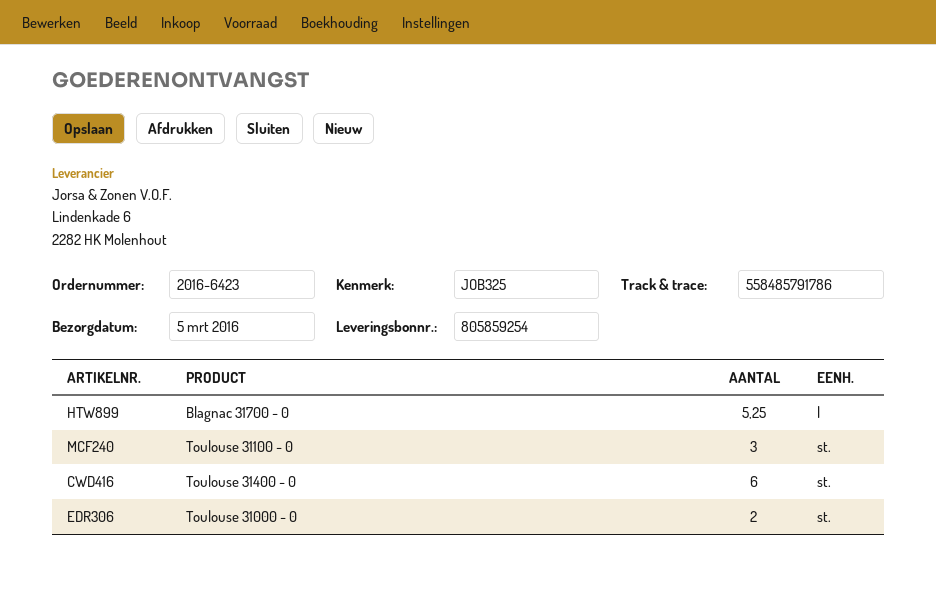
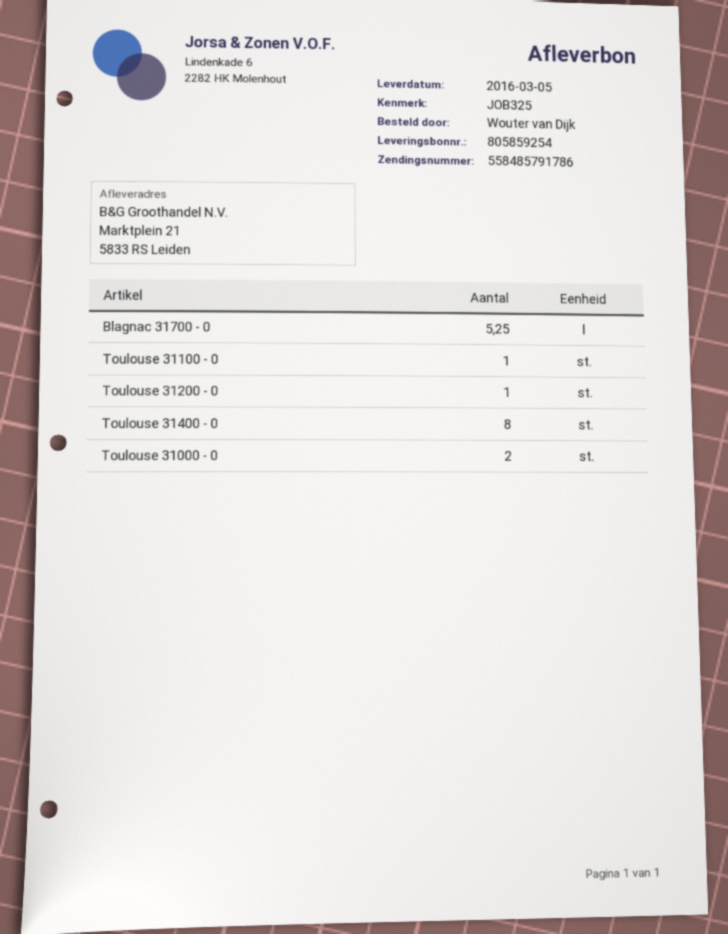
Toulouse 31100 - 0: 3 -> 1
Toulouse 31400 - 0: 6 -> 8
Toulouse 31200 - 0: none -> 1

